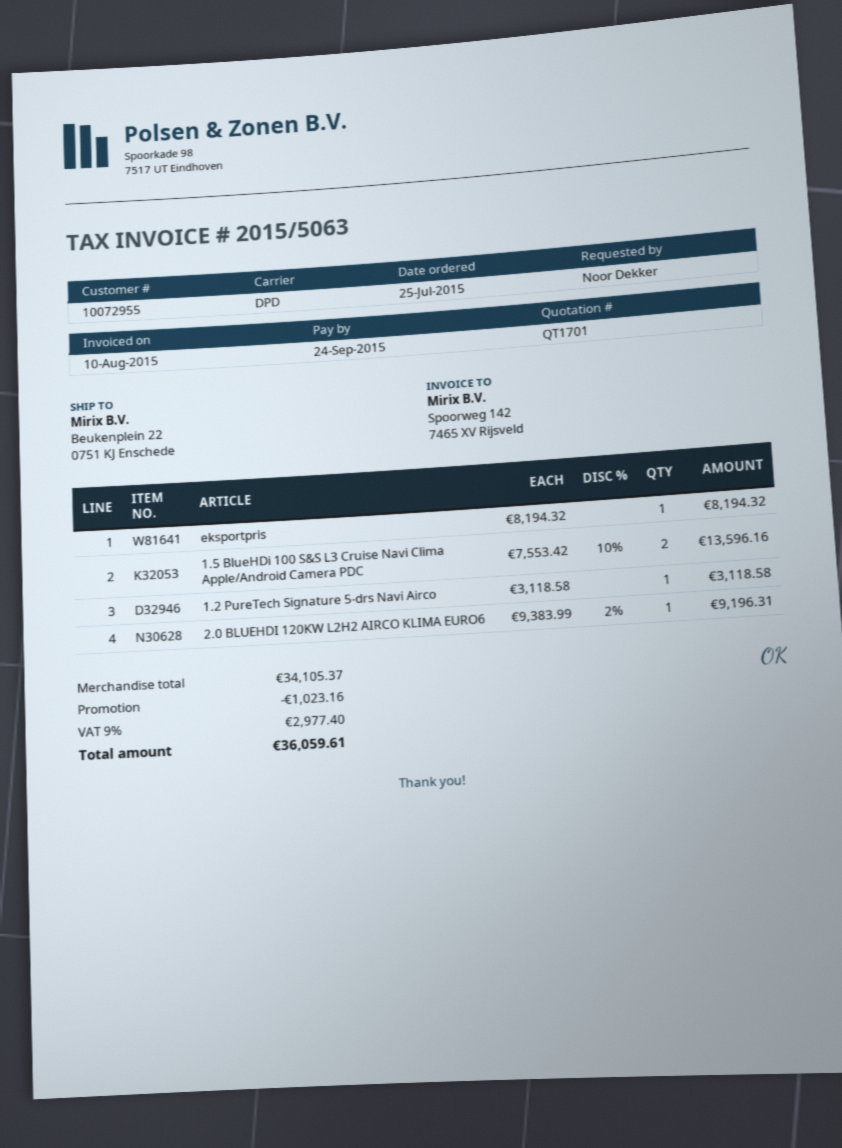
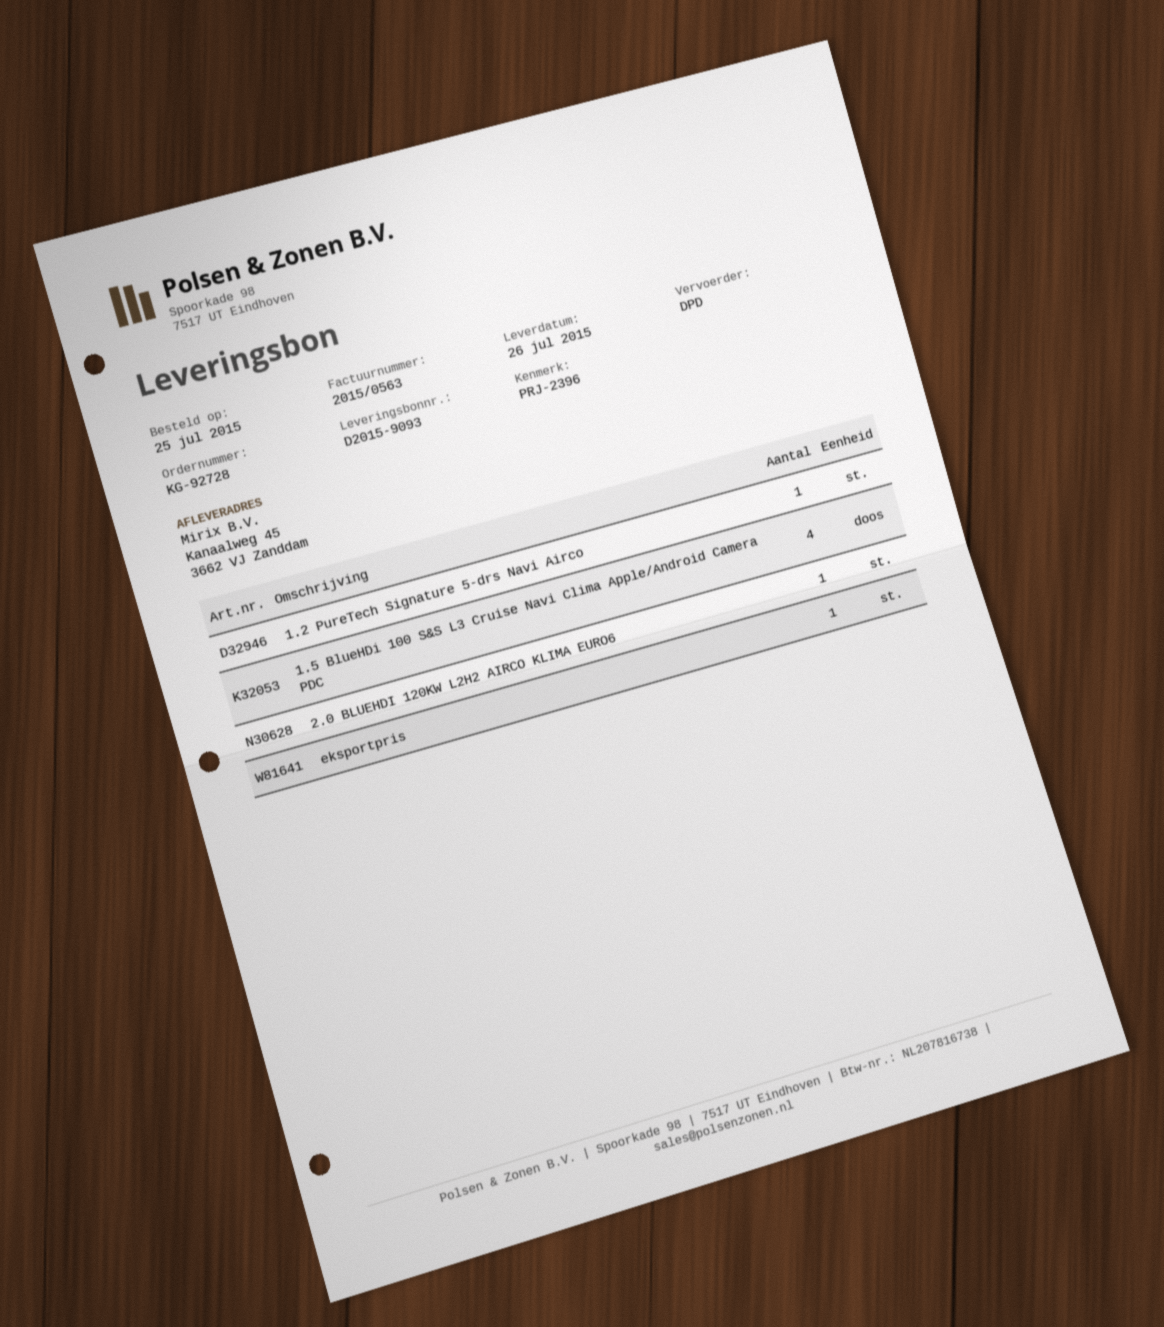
invoice number: 2015/5063 -> 2015/0563
ship to: Beukenplein 22, 0751 KJ Enschede -> Kanaalweg 45, 3662 VJ Zanddam
1.5 BlueHDi 100 S&S L3 Cruise Navi Clima Apple/Android Camera PDC: 2 -> 4

